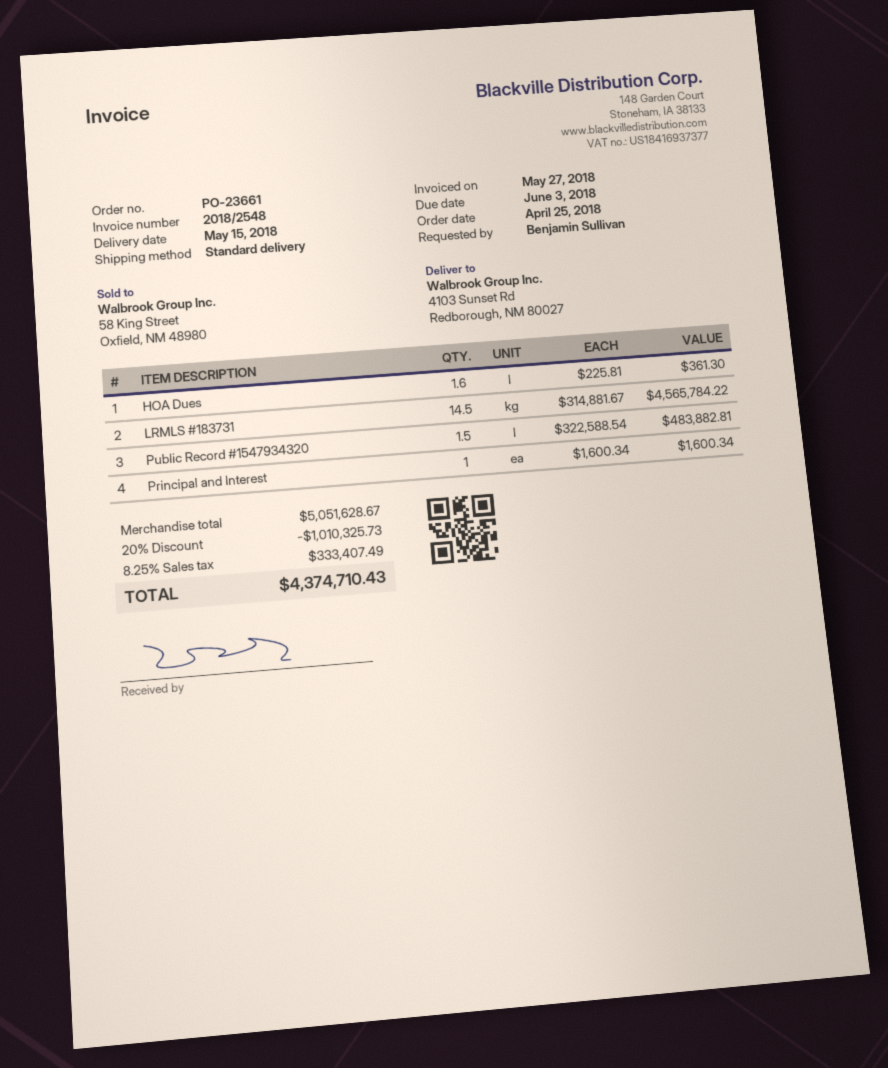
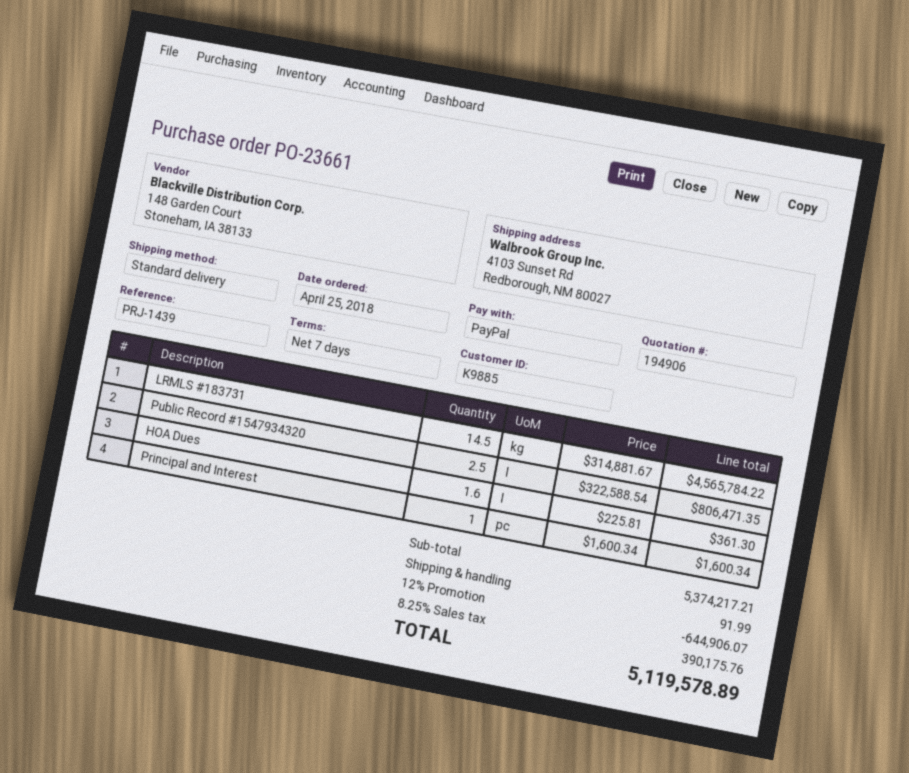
Public Record #1547934320: 1.5 x 322588.54 = 483882.81 -> 2.5 x 322588.54 = 806471.35
subtotal: 5051628.67 -> 5374217.21
discount: 20% = 1010325.73 -> 12% = 644906.07
shipping: none -> 91.99
tax: 8.25% = 333407.49 -> 8.25% = 390175.76
total: 4374710.43 -> 5119578.89

